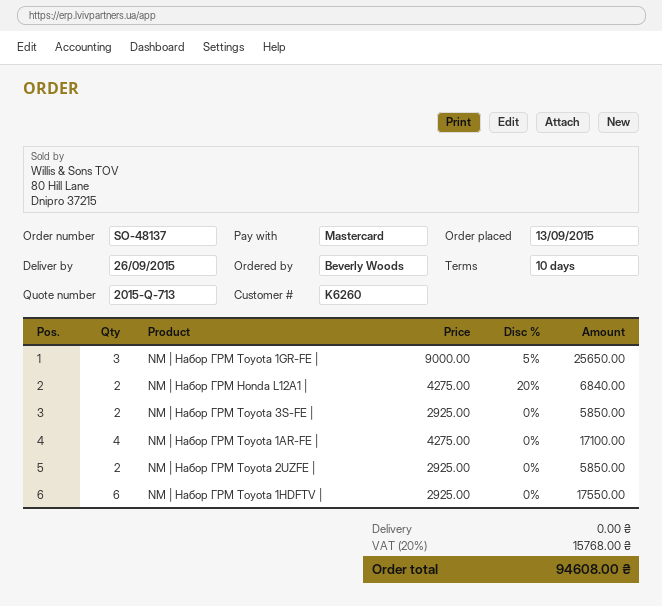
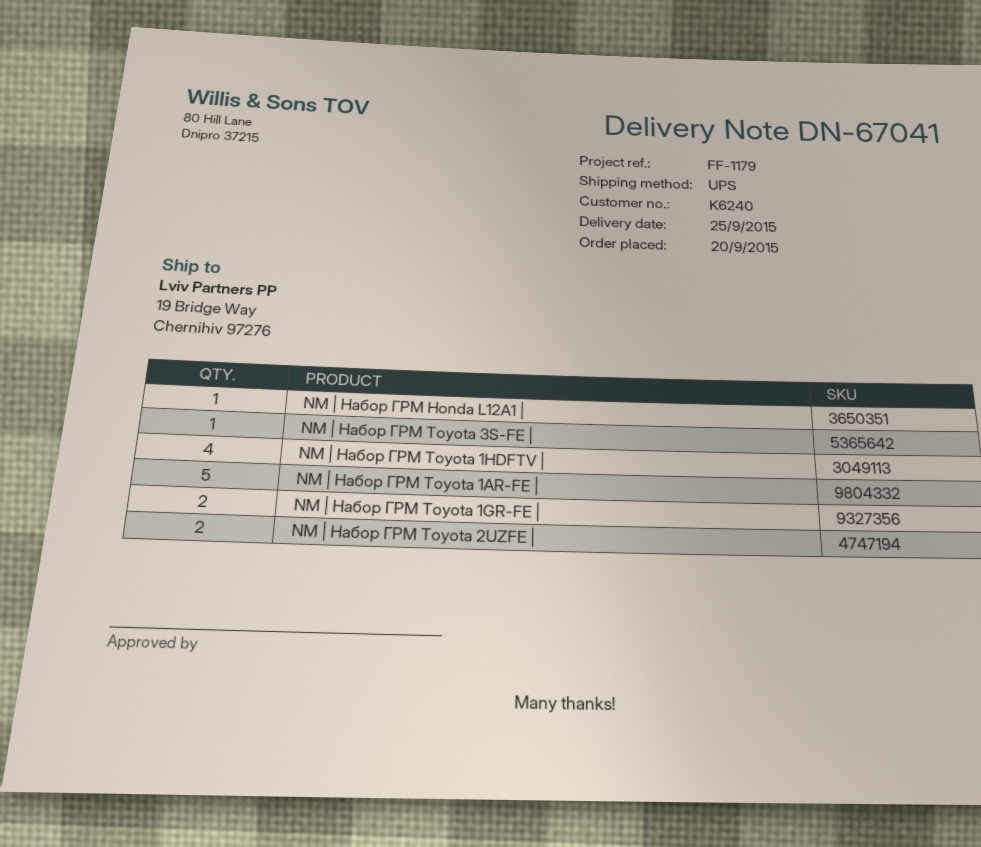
order date: 2015-09-13 -> 2015-09-20
delivery date: 2015-09-26 -> 2015-09-25
customer number: K6260 -> K6240
NM | Набор ГРМ Toyota 1GR-FE |: 3 -> 2
NM | Набор ГРМ Honda L12A1 |: 2 -> 1
NM | Набор ГРМ Toyota 3S-FE |: 2 -> 1
NM | Набор ГРМ Toyota 1AR-FE |: 4 -> 5
NM | Набор ГРМ Toyota 1HDFTV |: 6 -> 4

